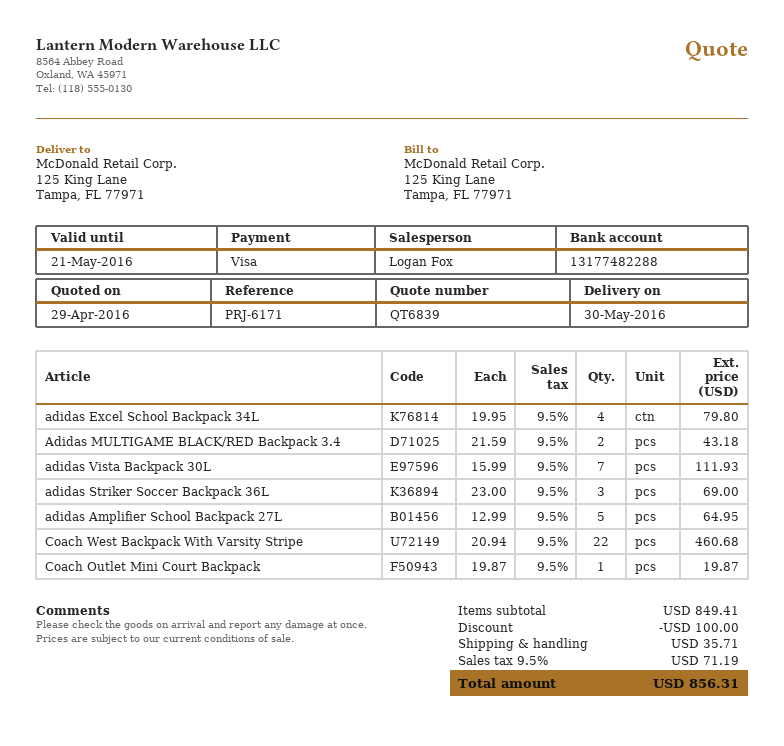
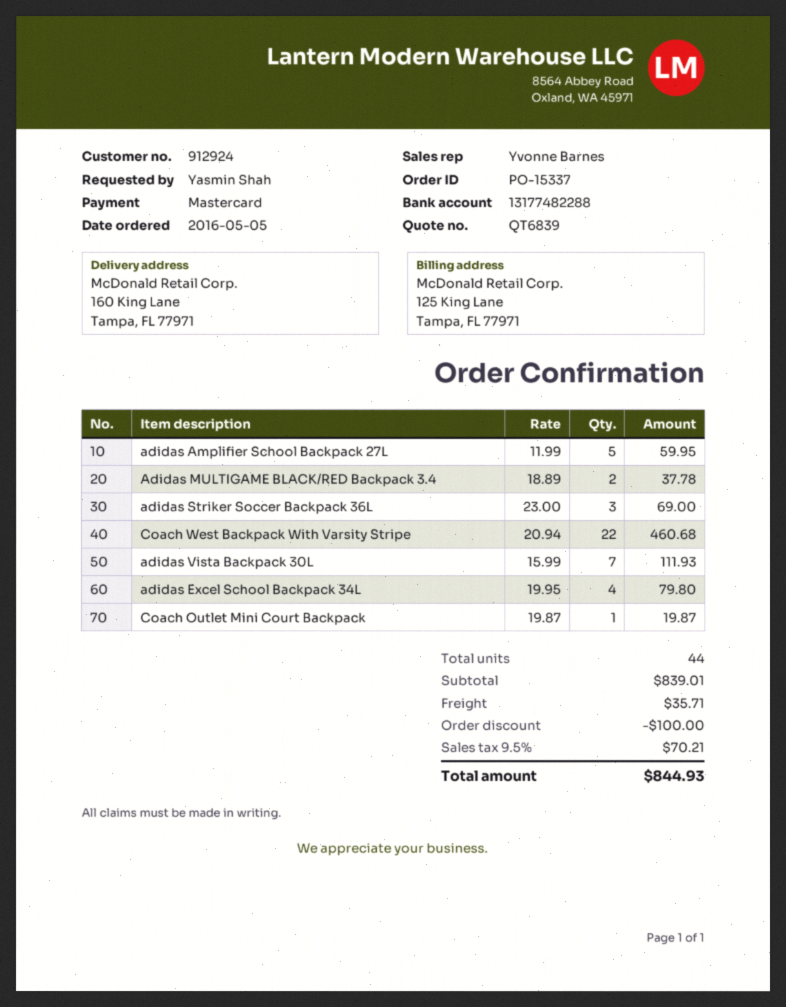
sales rep: Logan Fox -> Yvonne Barnes
payment method: Visa -> Mastercard
ship to: 125 King Lane, Tampa, FL 77971 -> 160 King Lane, Tampa, FL 77971
Adidas MULTIGAME BLACK/RED Backpack 3.4: 2 x 21.59 = 43.18 -> 2 x 18.89 = 37.78
adidas Amplifier School Backpack 27L: 5 x 12.99 = 64.95 -> 5 x 11.99 = 59.95
subtotal: 849.41 -> 839.01
tax: 9.5% = 71.19 -> 9.5% = 70.21
total: 856.31 -> 844.93

